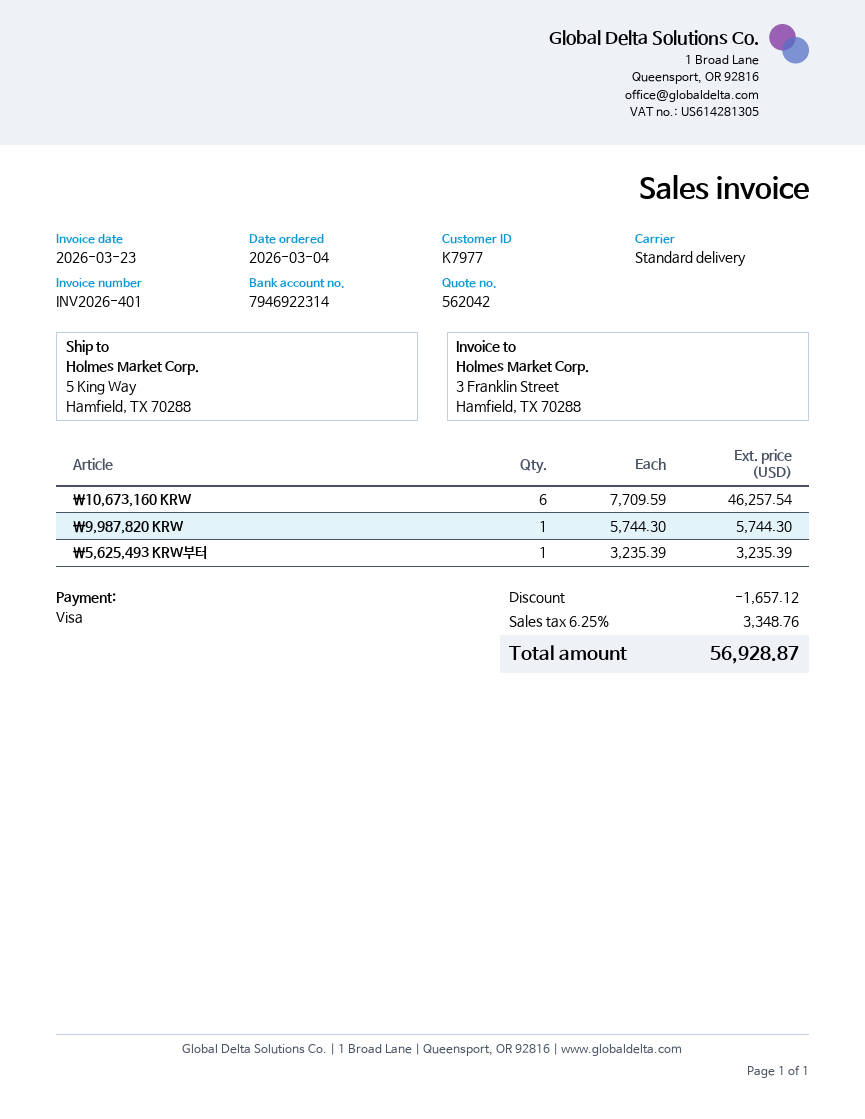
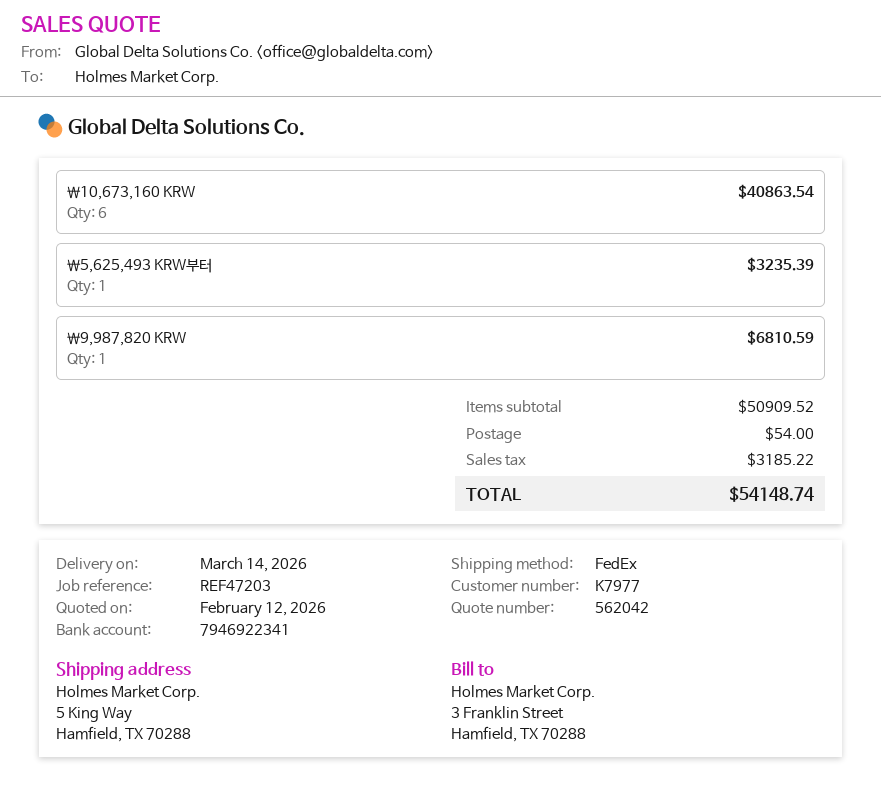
bank account: 7946922314 -> 7946922341
shipping method: standard -> FedEx
₩10,673,160 KRW: 6 for 46257.54 -> 6 for 40863.54
₩9,987,820 KRW: 1 for 5744.30 -> 1 for 6810.59
discount: 1657.12 -> none
shipping: none -> 54.00
tax: 3348.76 -> 3185.22
total: 56928.87 -> 54148.74

